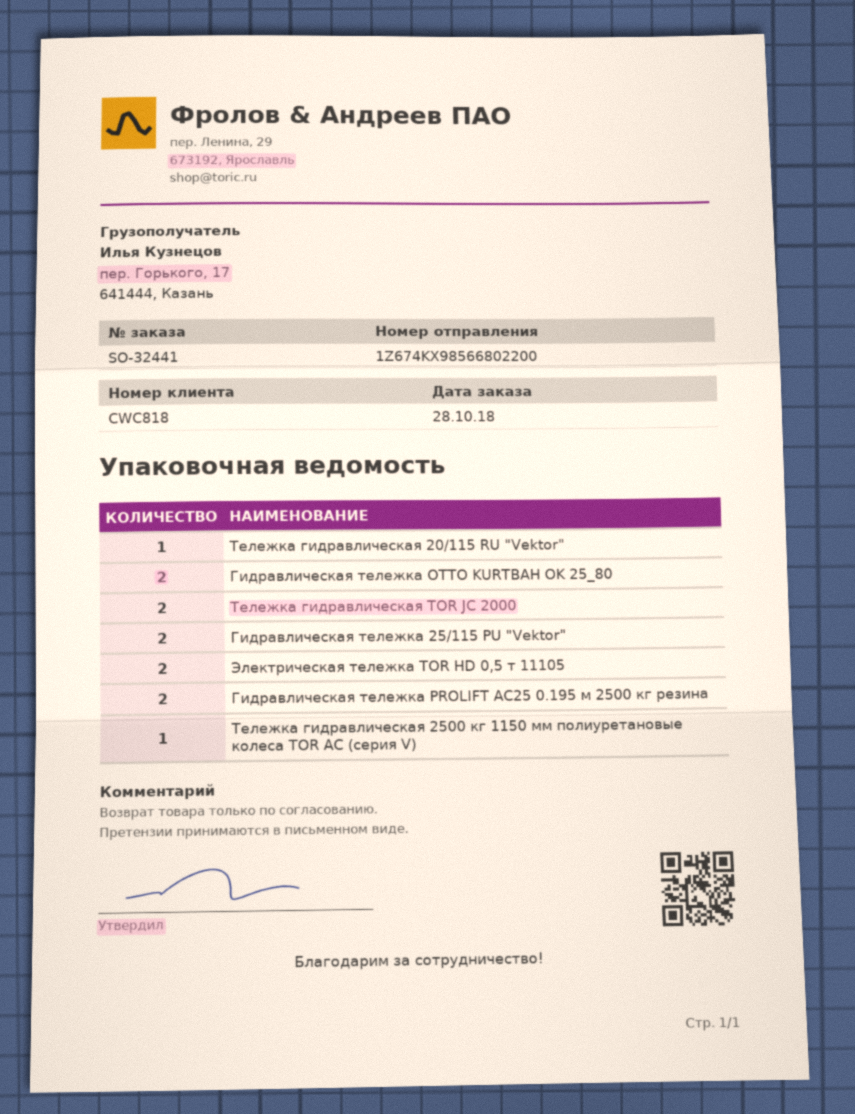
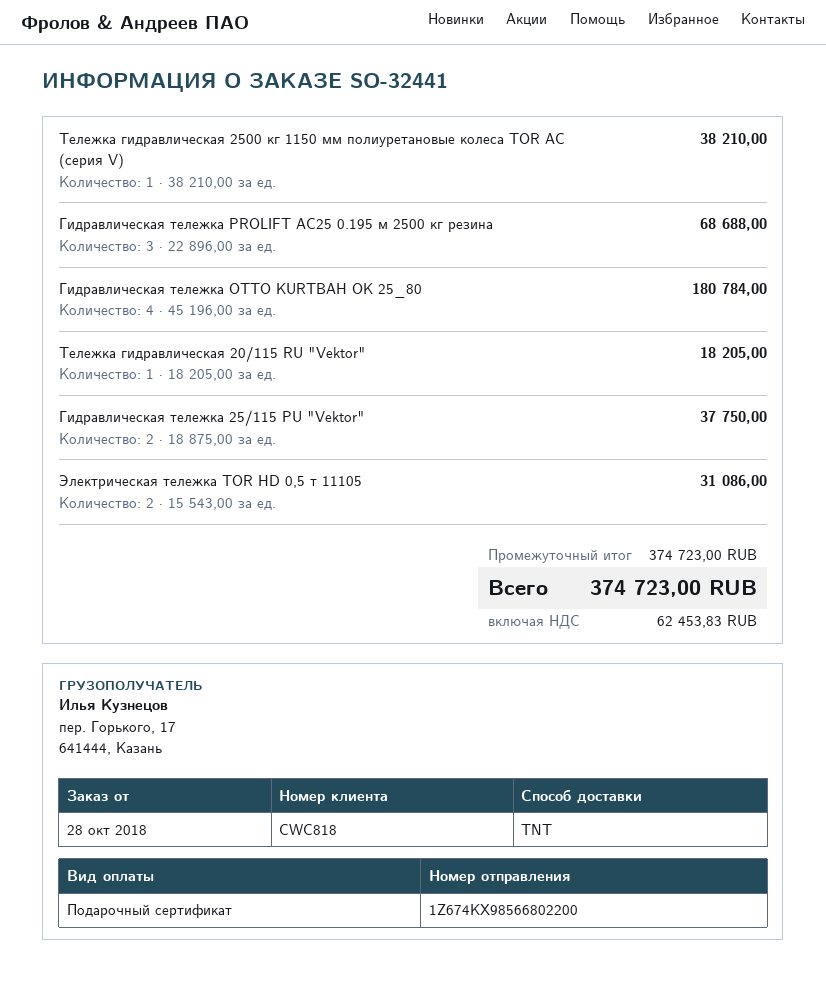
Гидравлическая тележка OTTO KURTBAH OK 25_80: 2 -> 4
Тележка гидравлическая TOR JC 2000: 2 -> none
Гидравлическая тележка PROLIFT AC25 0.195 м 2500 кг резина: 2 -> 3

